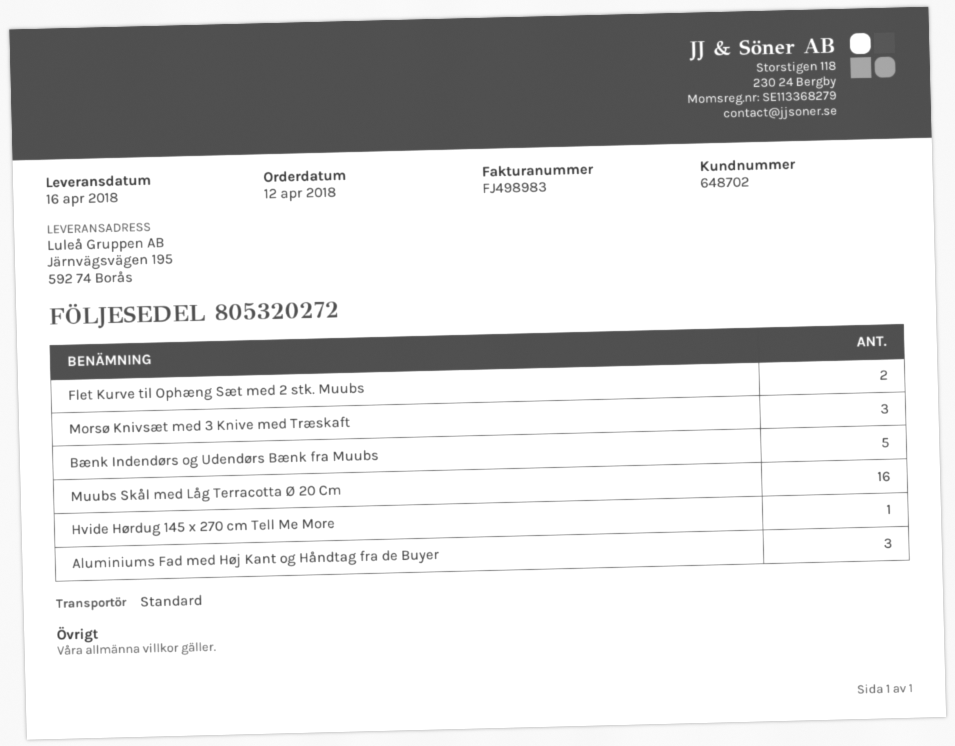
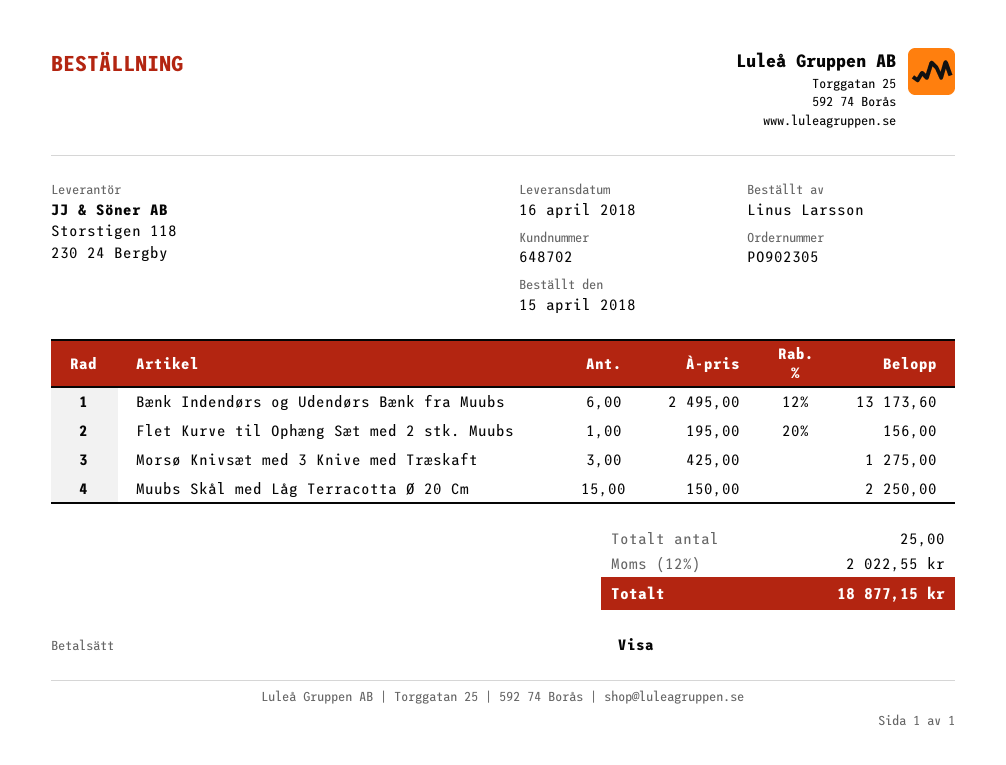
order date: 2018-04-12 -> 2018-04-15
Flet Kurve til Ophæng Sæt med 2 stk. Muubs: 2 -> 1
Bænk Indendørs og Udendørs Bænk fra Muubs: 5 -> 6
Muubs Skål med Låg Terracotta Ø 20 Cm: 16 -> 15
Hvide Hørdug 145 x 270 cm Tell Me More: 1 -> none
Aluminiums Fad med Høj Kant og Håndtag fra de Buyer: 3 -> none

